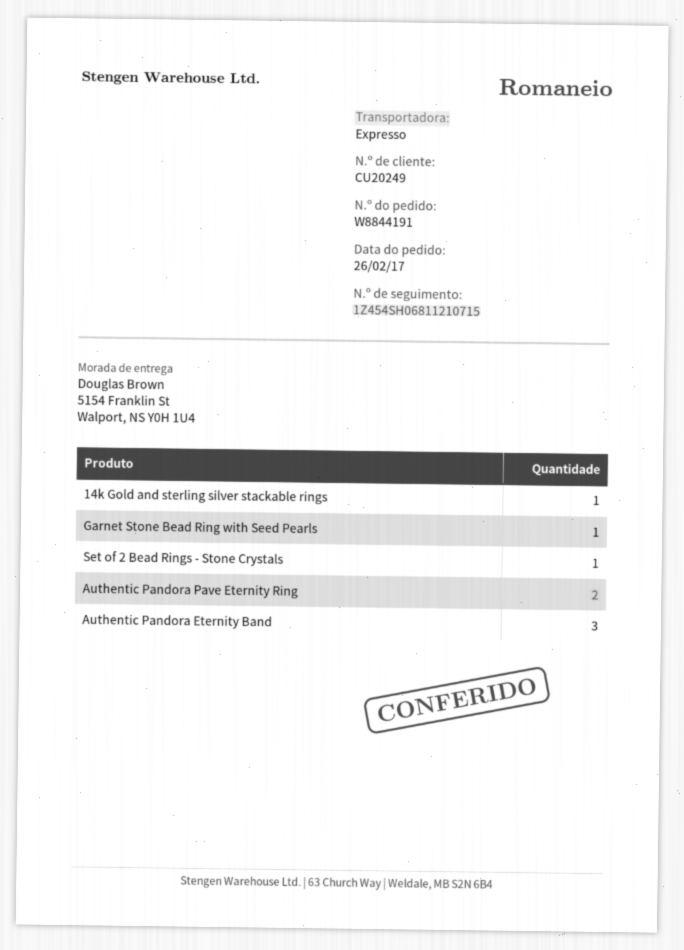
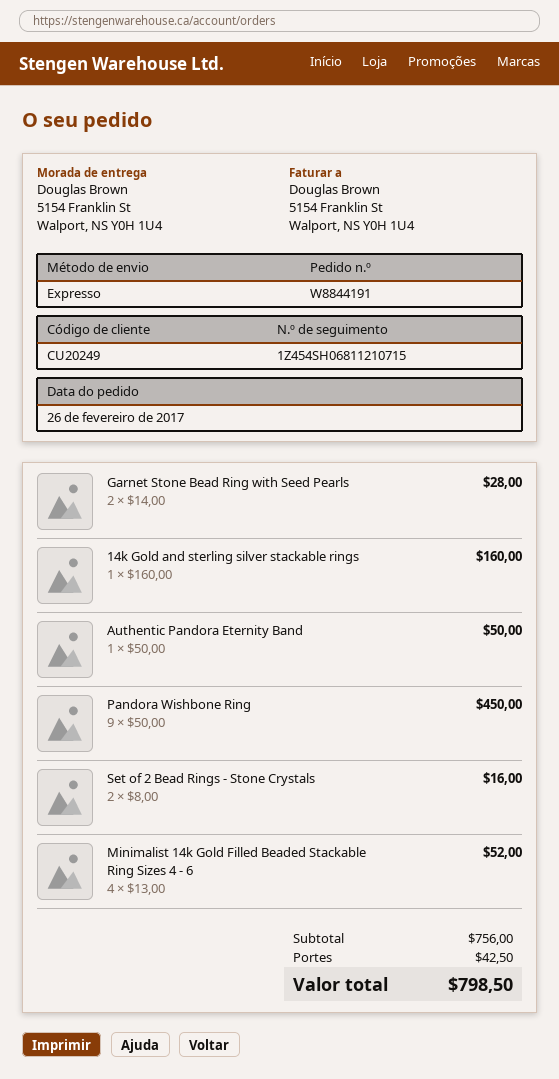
Garnet Stone Bead Ring with Seed Pearls: 1 -> 2
Set of 2 Bead Rings - Stone Crystals: 1 -> 2
Authentic Pandora Pave Eternity Ring: 2 -> none
Authentic Pandora Eternity Band: 3 -> 1
Pandora Wishbone Ring: none -> 9
Minimalist 14k Gold Filled Beaded Stackable Ring Sizes 4 - 6: none -> 4

